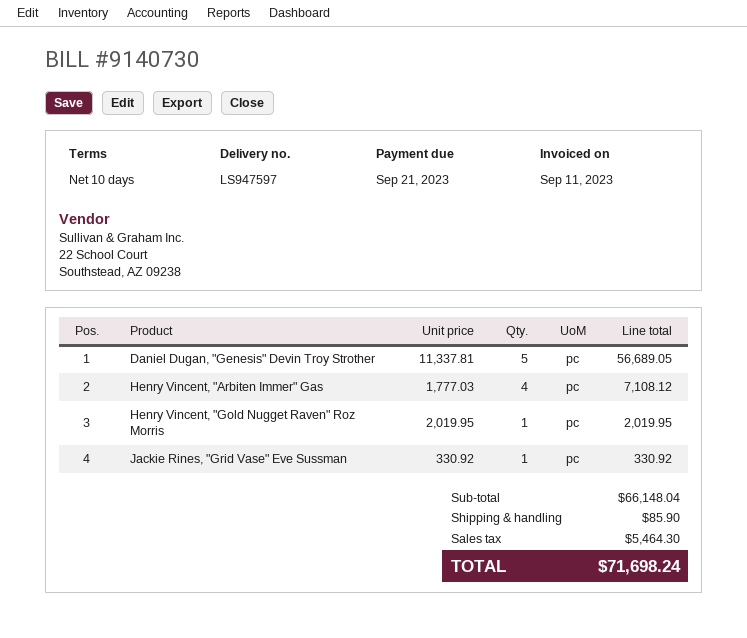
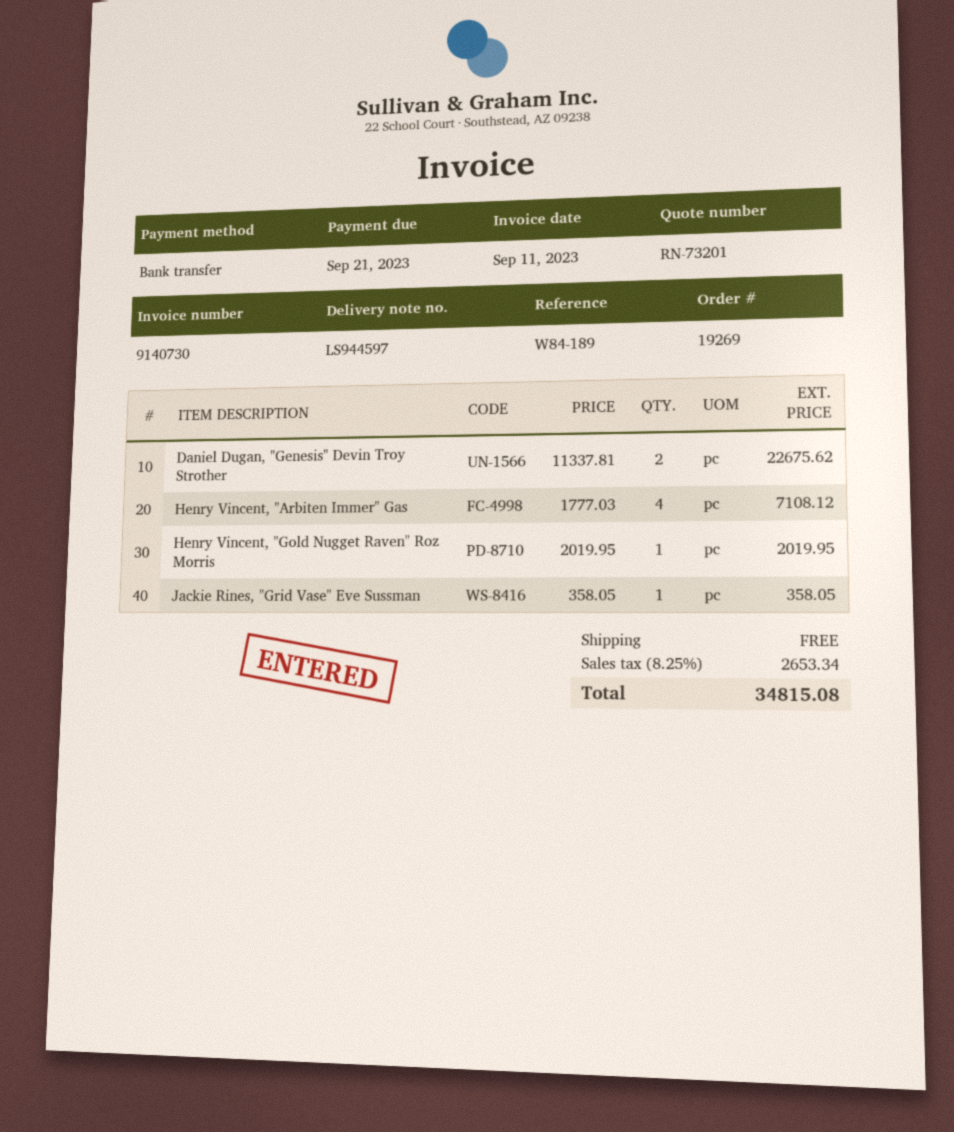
delivery note number: LS947597 -> LS944597
Daniel Dugan, "Genesis" Devin Troy Strother: 5 x 11337.81 = 56689.05 -> 2 x 11337.81 = 22675.62
Jackie Rines, "Grid Vase" Eve Sussman: 1 x 330.92 = 330.92 -> 1 x 358.05 = 358.05
shipping: 85.90 -> 0.00
tax: 5464.30 -> 2653.34
total: 71698.24 -> 34815.08

